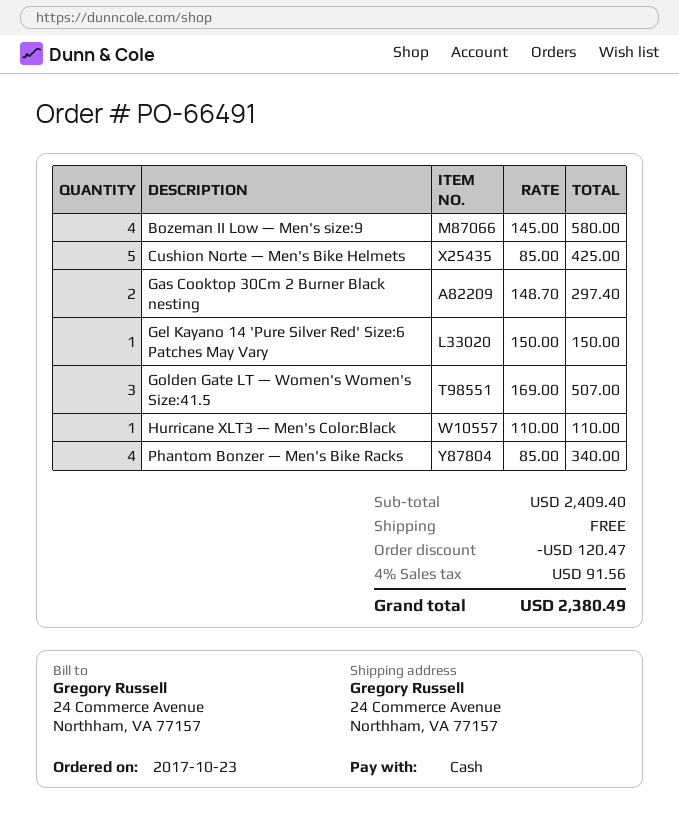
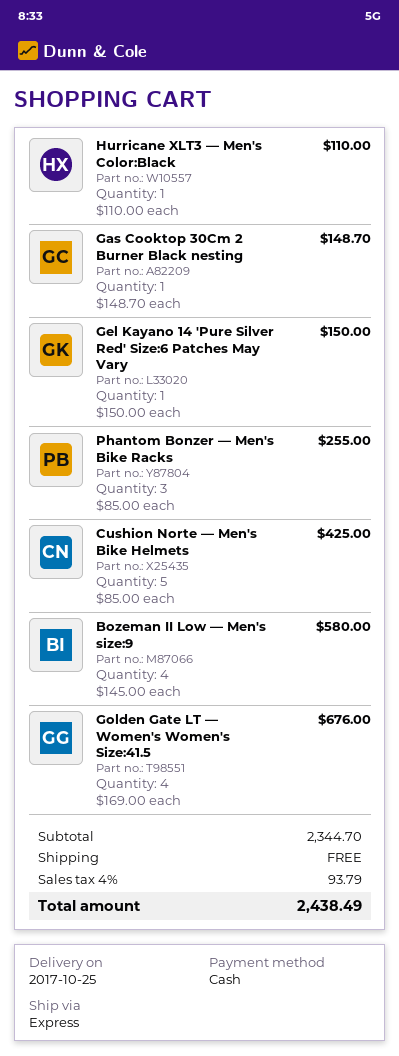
Gas Cooktop 30Cm 2 Burner Black nesting: 2 x 148.70 = 297.40 -> 1 x 148.70 = 148.70
Golden Gate LT — Women's Women's Size:41.5: 3 x 169.00 = 507.00 -> 4 x 169.00 = 676.00
Phantom Bonzer — Men's Bike Racks: 4 x 85.00 = 340.00 -> 3 x 85.00 = 255.00
subtotal: 2409.40 -> 2344.70
discount: 120.47 -> none
tax: 4% = 91.56 -> 4% = 93.79
total: 2380.49 -> 2438.49

